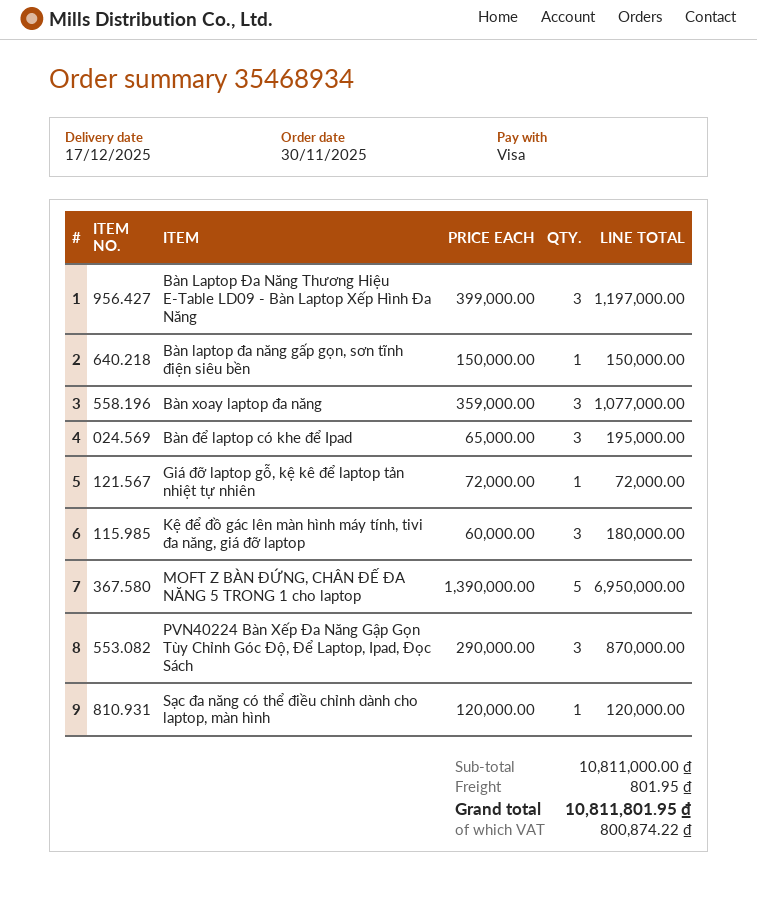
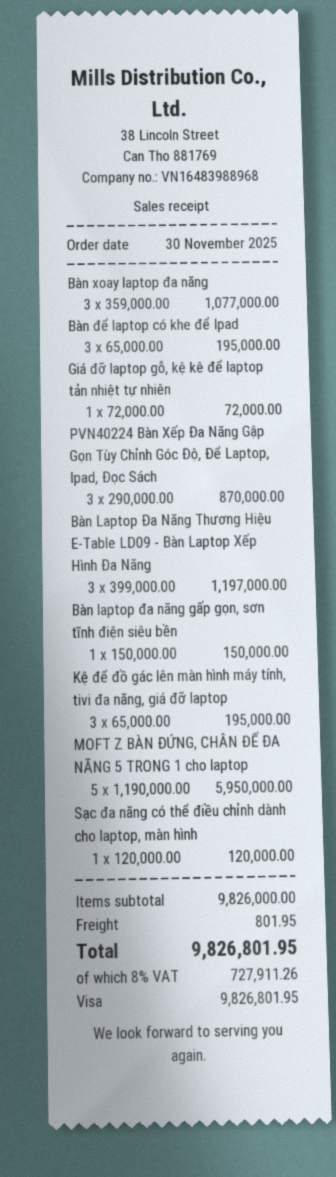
Kệ để đồ gác lên màn hình máy tính, tivi đa năng, giá đỡ laptop: 3 x 60000.00 = 180000.00 -> 3 x 65000.00 = 195000.00
MOFT Z BÀN ĐỨNG, CHÂN ĐẾ ĐA NĂNG 5 TRONG 1 cho laptop: 5 x 1390000.00 = 6950000.00 -> 5 x 1190000.00 = 5950000.00
subtotal: 10811000.00 -> 9826000.00
tax: 800874.22 -> 727911.26
total: 10811801.95 -> 9826801.95

